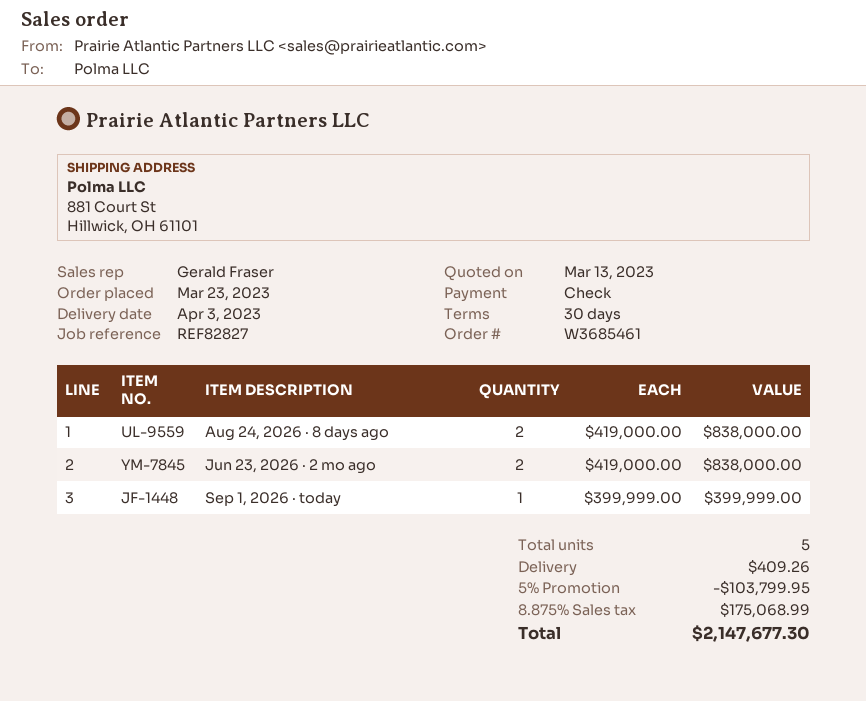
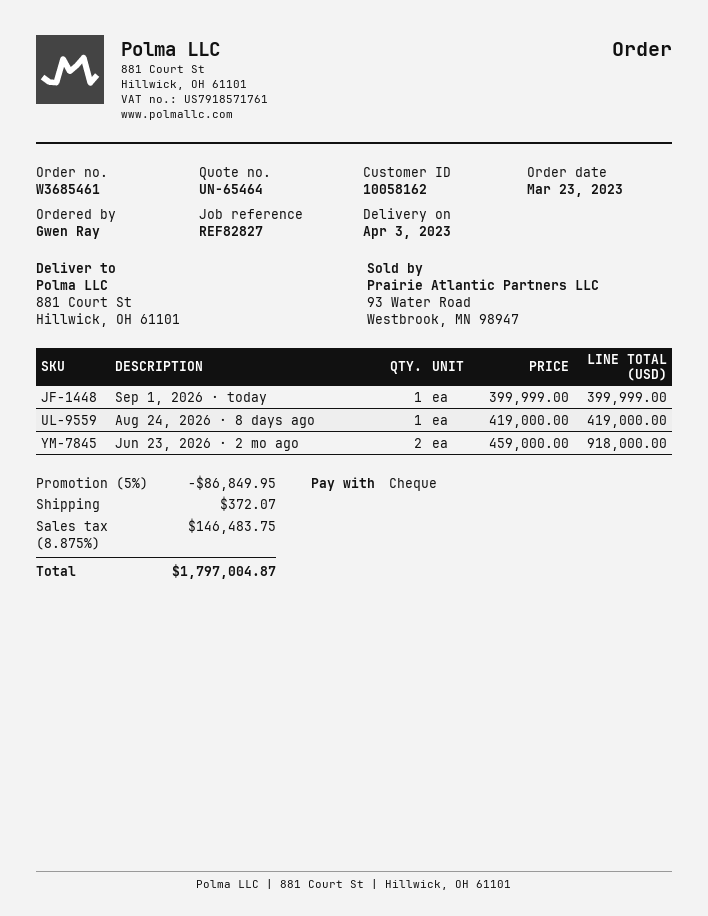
Aug 24, 2026 · 8 days ago: 2 x 419000.00 = 838000.00 -> 1 x 419000.00 = 419000.00
Jun 23, 2026 · 2 mo ago: 2 x 419000.00 = 838000.00 -> 2 x 459000.00 = 918000.00
discount: 5% = 103799.95 -> 5% = 86849.95
shipping: 409.26 -> 372.07
tax: 8.875% = 175068.99 -> 8.875% = 146483.75
total: 2147677.30 -> 1797004.87

